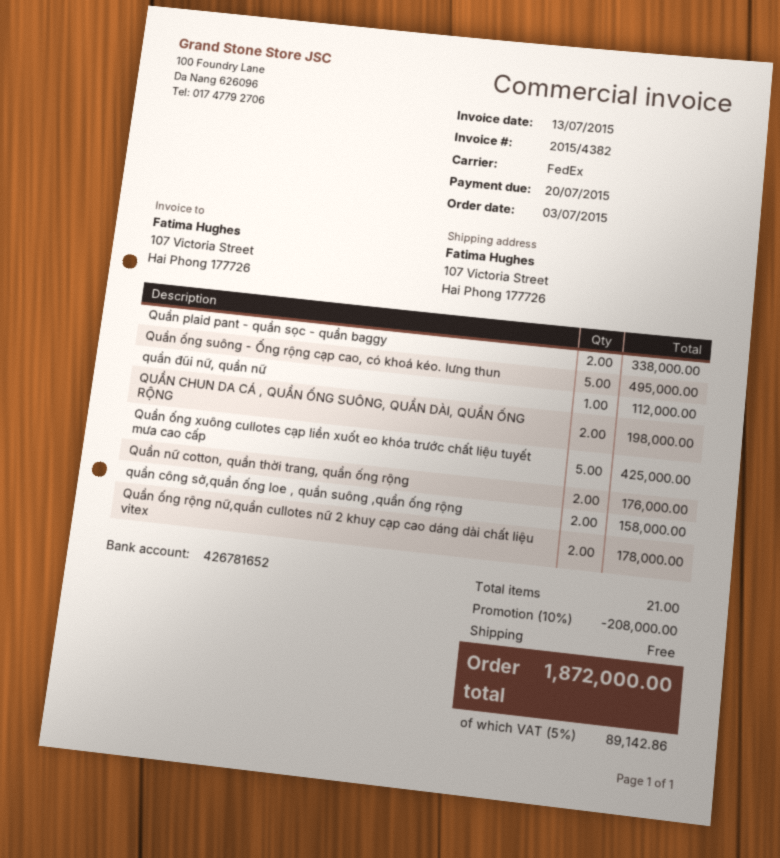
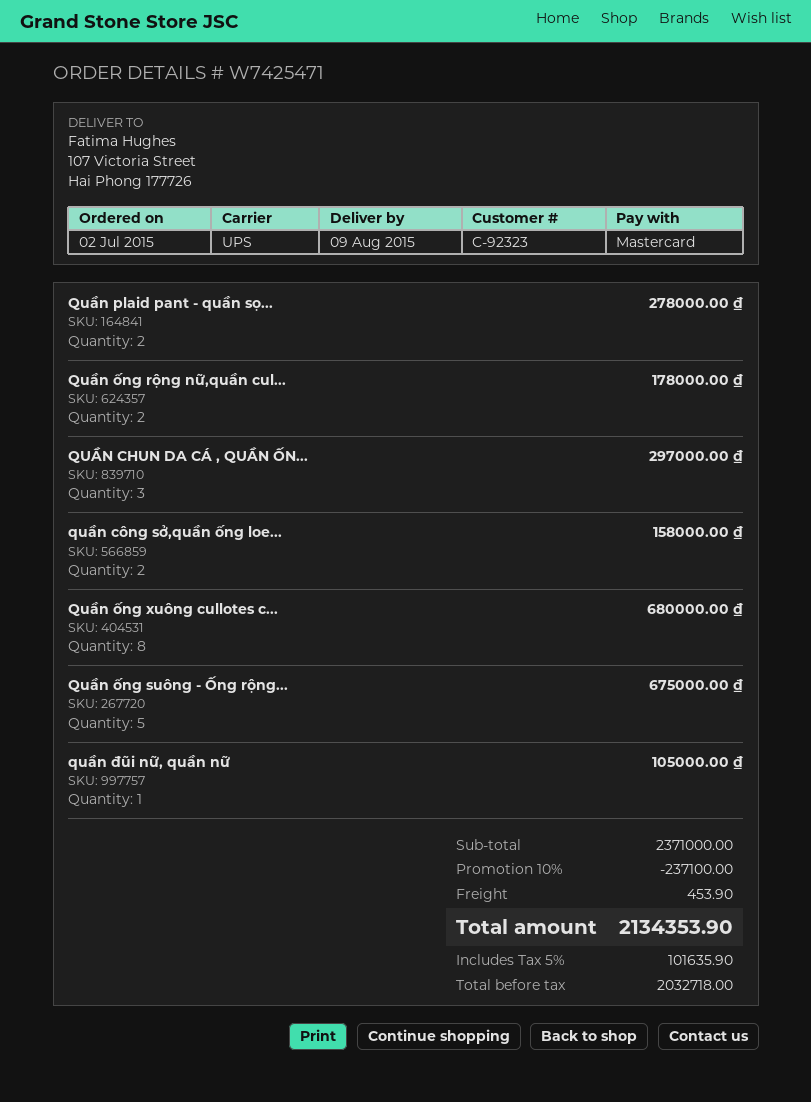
order date: 2015-07-03 -> 2015-07-02
shipping method: FedEx -> UPS
Quần plaid pant - quần sọc - quần baggy: 2 for 338000.00 -> 2 for 278000.00
Quần ống suông - Ống rộng cạp cao, có khoá kéo. lưng thun: 5 for 495000.00 -> 5 for 675000.00
quần đũi nữ, quần nữ: 1 for 112000.00 -> 1 for 105000.00
QUẦN CHUN DA CÁ , QUẦN ỐNG SUÔNG, QUẦN DÀI, QUẦN ỐNG RỘNG: 2 for 198000.00 -> 3 for 297000.00
Quần ống xuông cullotes cạp liền xuốt eo khóa trước chất liệu tuyết mưa cao cấp: 5 for 425000.00 -> 8 for 680000.00
Quần nữ cotton, quần thời trang, quần ống rộng: 2 for 176000.00 -> none
discount: 10% = 208000.00 -> 10% = 237100.00
shipping: 0.00 -> 453.90
tax: 5% = 89142.86 -> 5% = 101635.90
total: 1872000.00 -> 2134353.90

